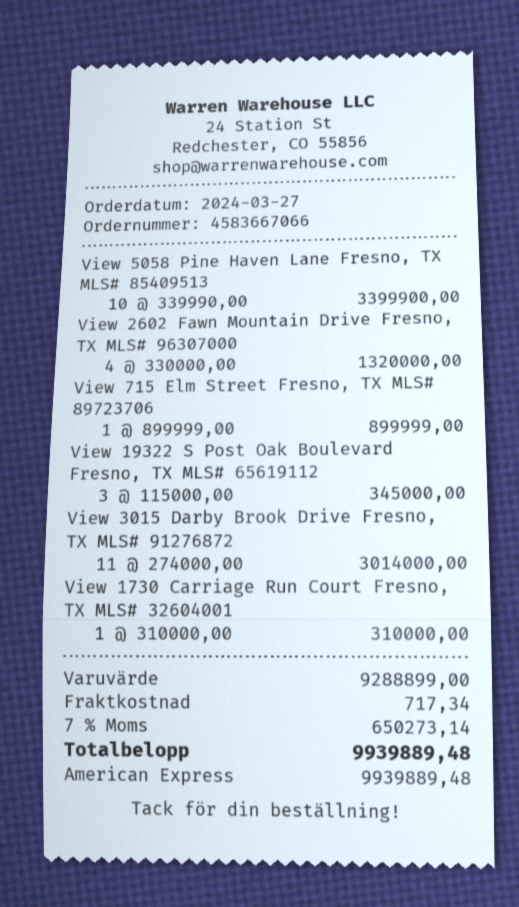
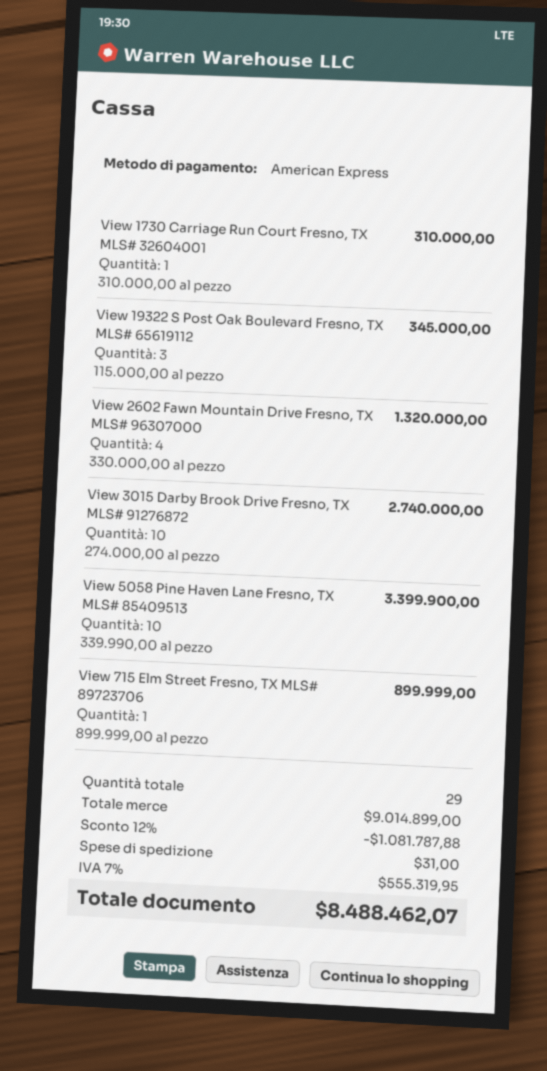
View 3015 Darby Brook Drive Fresno, TX MLS# 91276872: 11 x 274000.00 = 3014000.00 -> 10 x 274000.00 = 2740000.00
subtotal: 9288899.00 -> 9014899.00
discount: none -> 12% = 1081787.88
shipping: 717.34 -> 31.00
tax: 7% = 650273.14 -> 7% = 555319.95
total: 9939889.48 -> 8488462.07

